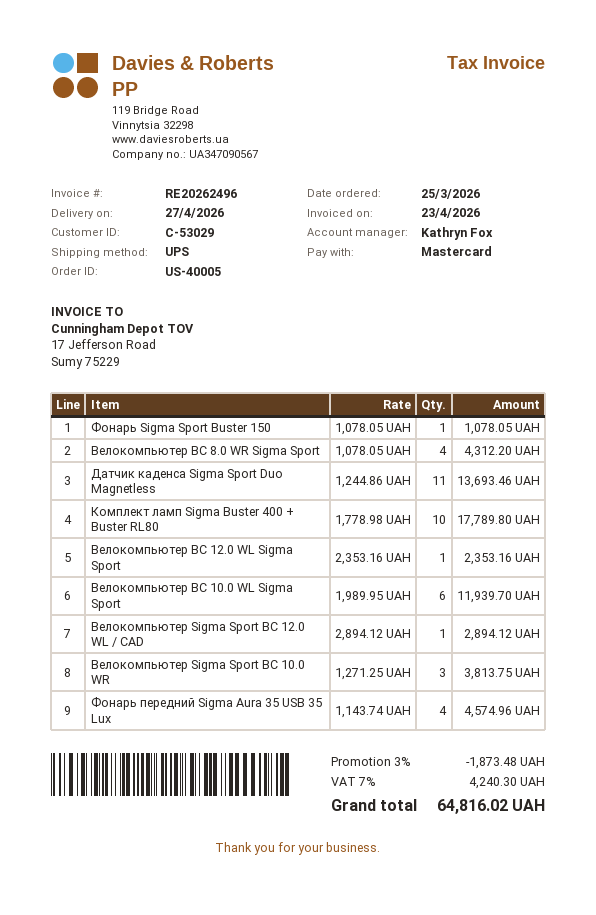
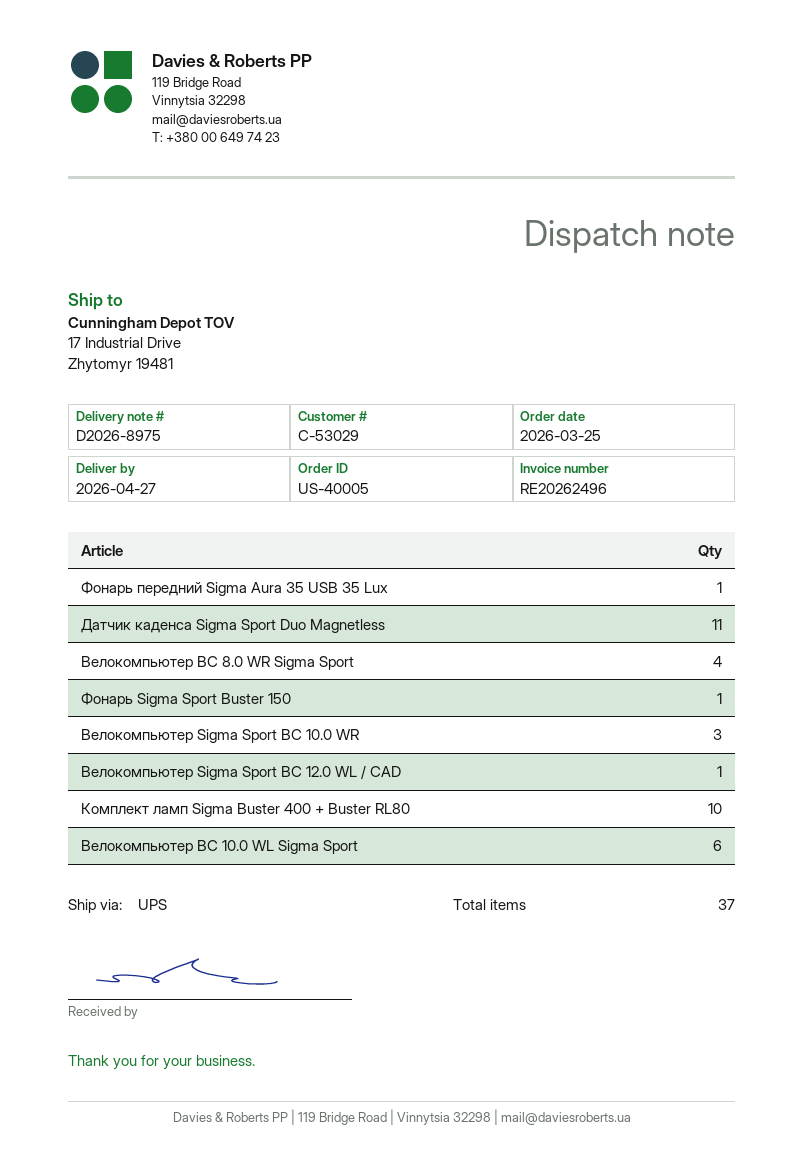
Велокомпьютер BC 12.0 WL Sigma Sport: 1 -> none
Фонарь передний Sigma Aura 35 USB 35 Lux: 4 -> 1

